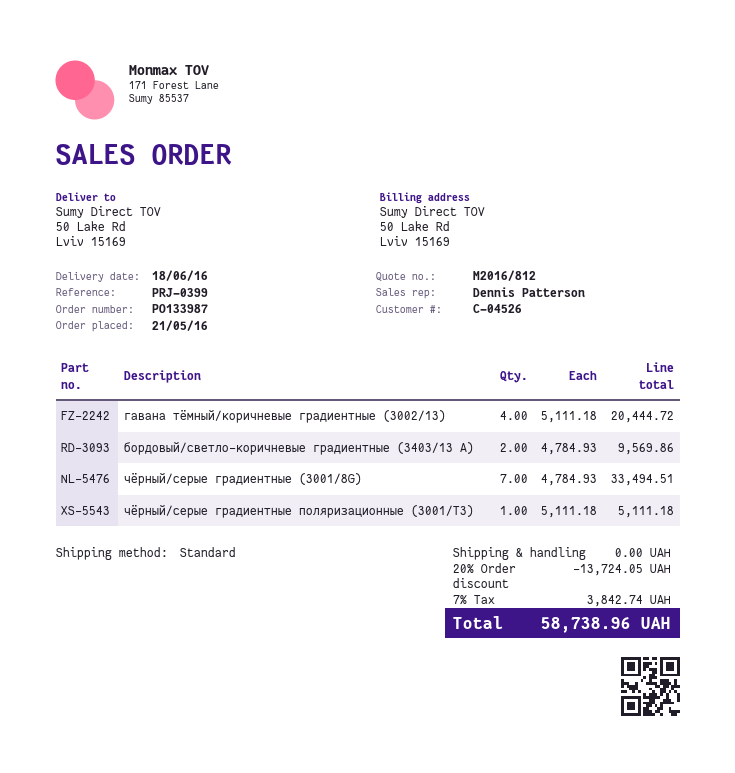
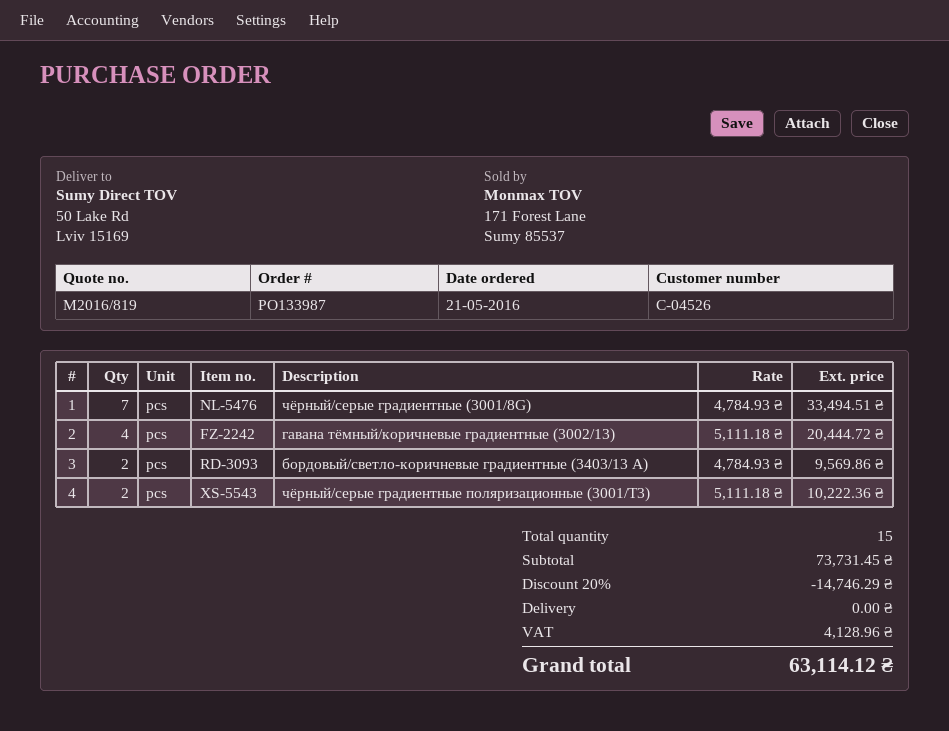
quote number: M2016/812 -> M2016/819
чёрный/серые градиентные поляризационные (3001/T3): 1 x 5111.18 = 5111.18 -> 2 x 5111.18 = 10222.36
discount: 20% = 13724.05 -> 20% = 14746.29
tax: 3842.74 -> 4128.96
total: 58738.96 -> 63114.12

